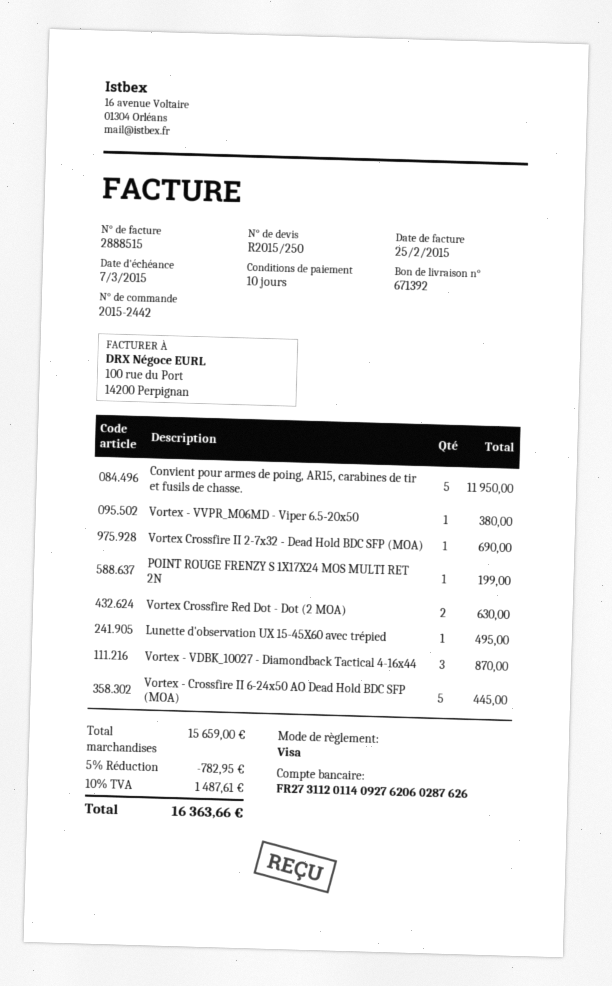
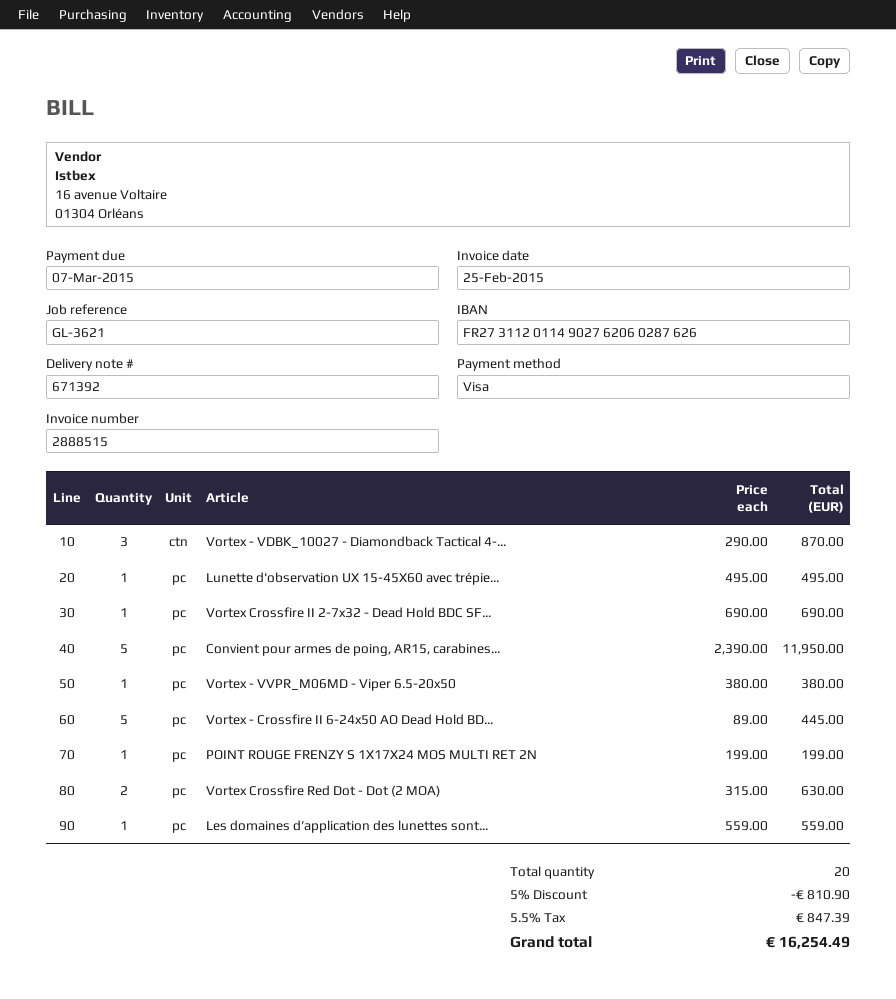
bank account: FR2731120114092762060287626 -> FR2731120114902762060287626
Les domaines d’application des lunettes sont...: none -> 1 for 559.00
discount: 5% = 782.95 -> 5% = 810.90
tax: 10% = 1487.61 -> 5.5% = 847.39
total: 16363.66 -> 16254.49

